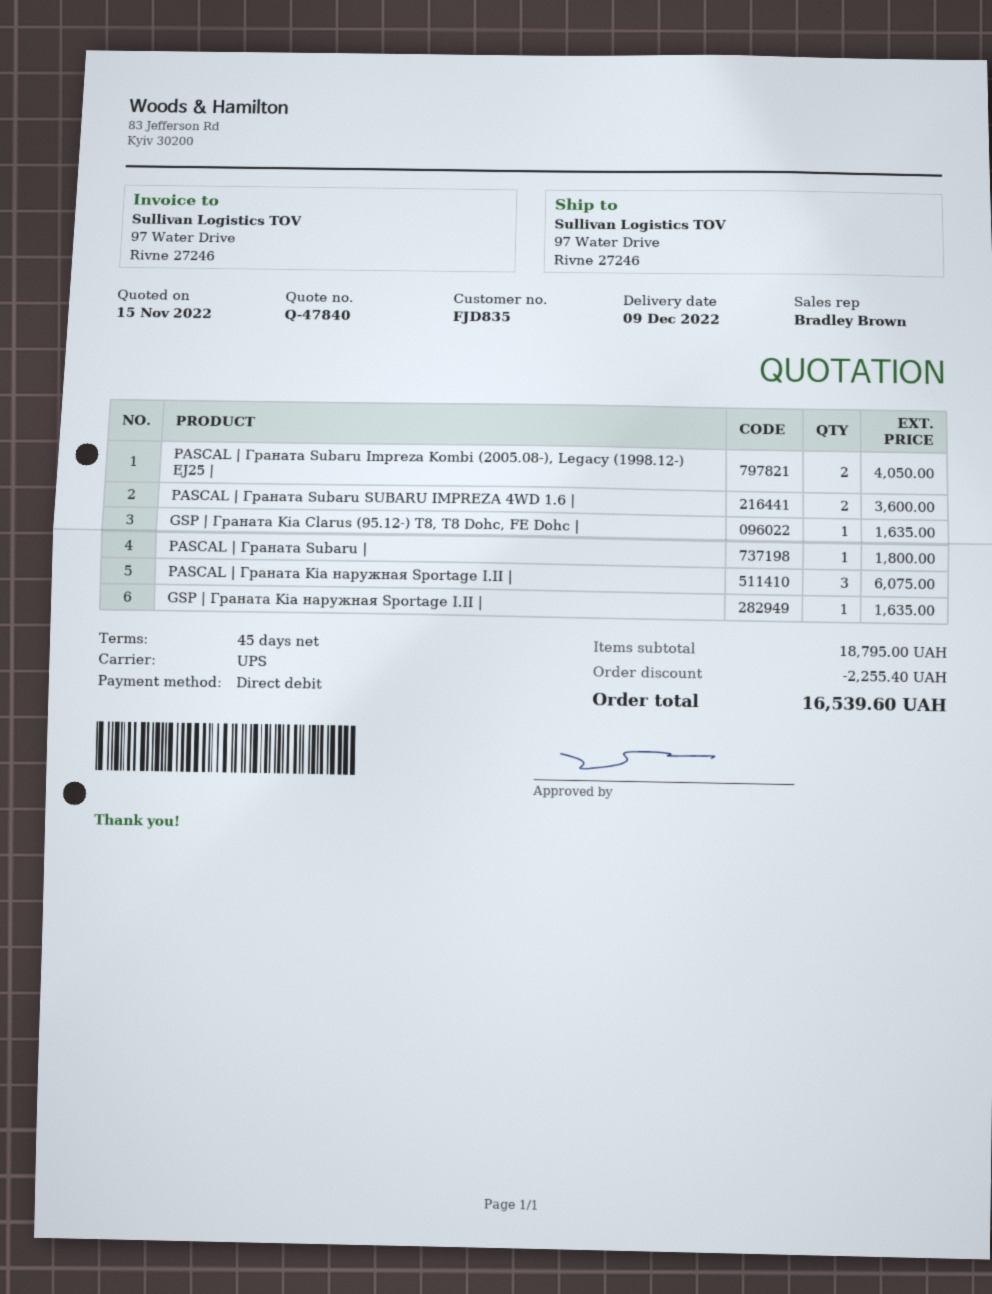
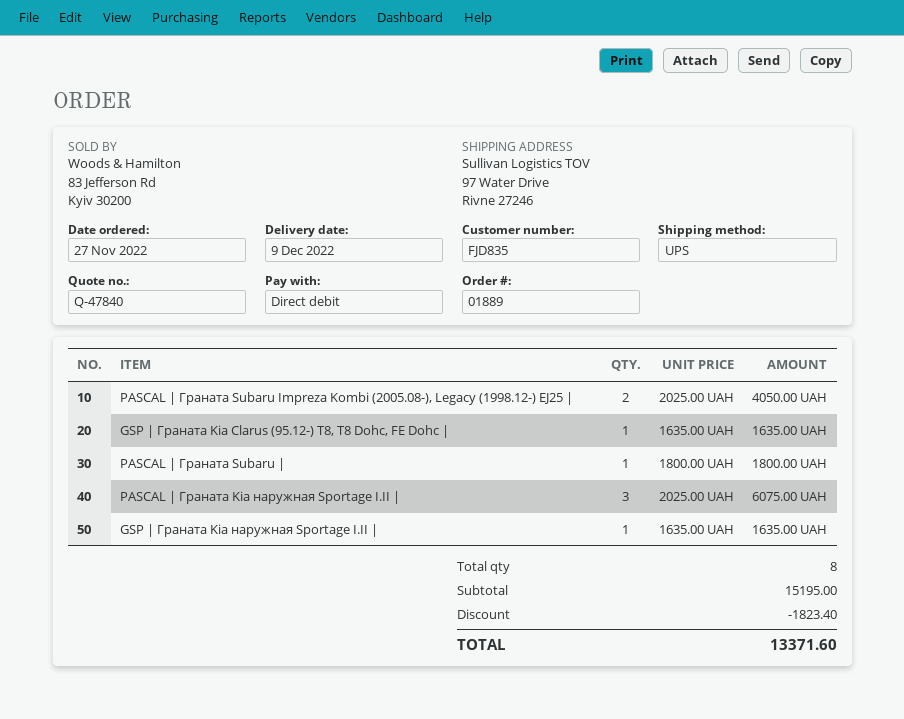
PASCAL | Граната Subaru SUBARU IMPREZA 4WD 1.6 |: 2 for 3600.00 -> none
subtotal: 18795.00 -> 15195.00
discount: 2255.40 -> 1823.40
total: 16539.60 -> 13371.60

